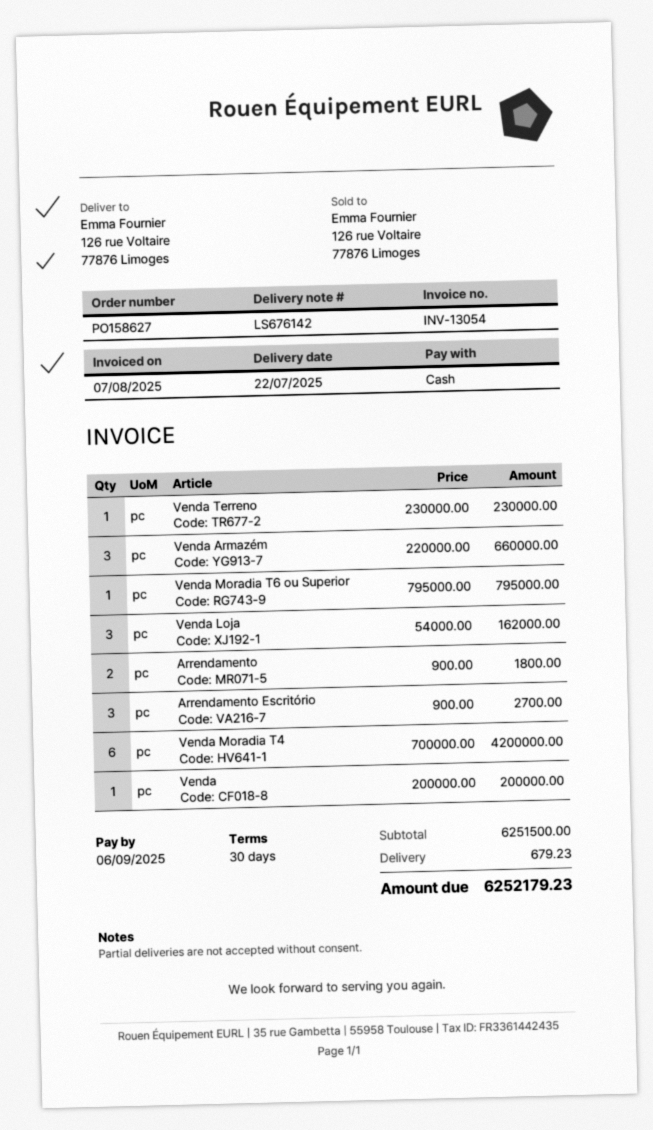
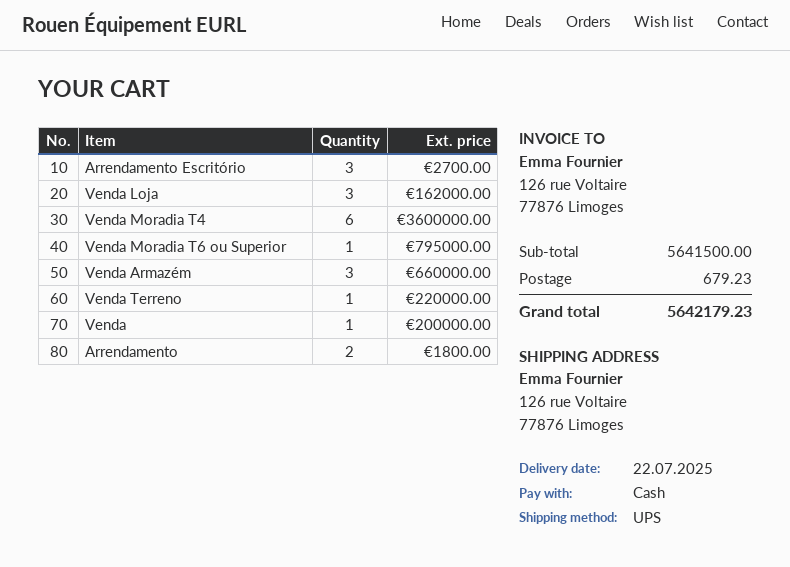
Venda Terreno: 1 for 230000.00 -> 1 for 220000.00
Venda Moradia T4: 6 for 4200000.00 -> 6 for 3600000.00
subtotal: 6251500.00 -> 5641500.00
total: 6252179.23 -> 5642179.23

